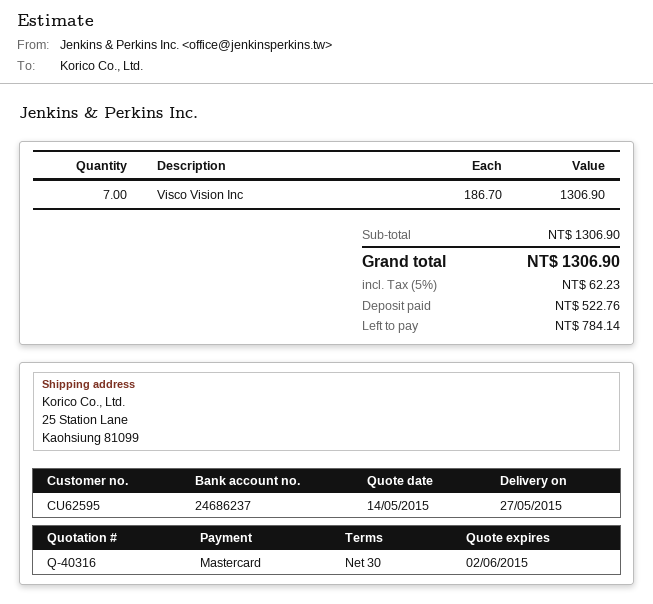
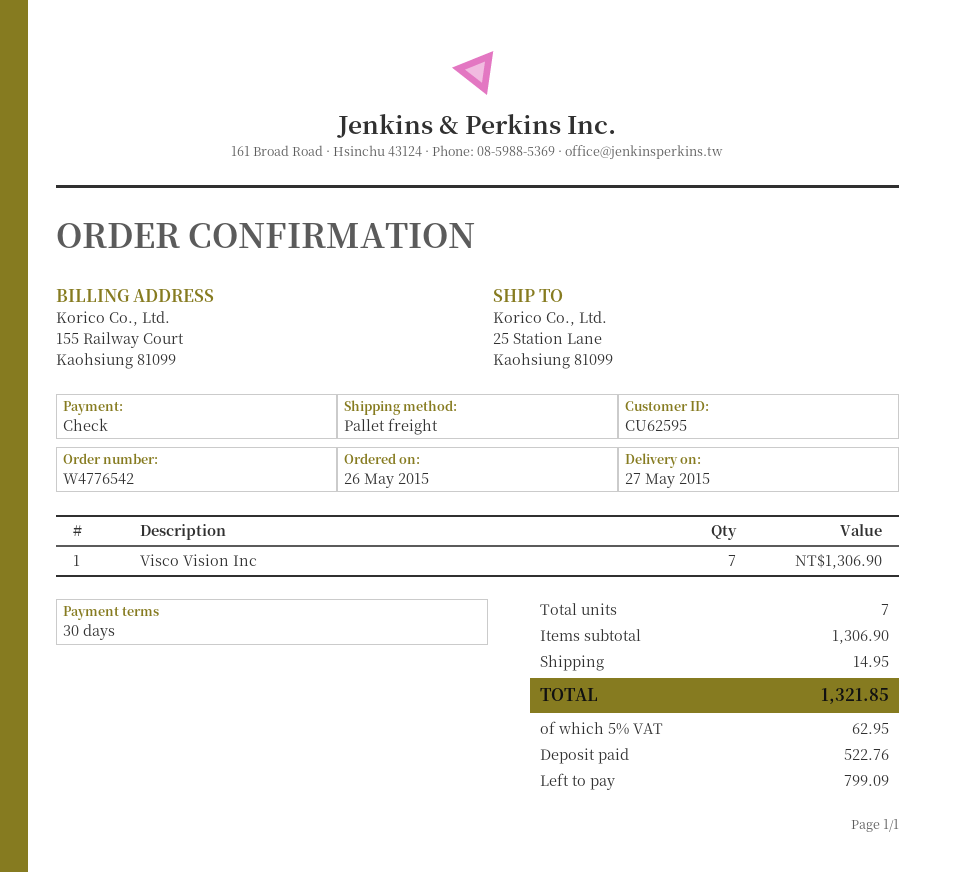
payment method: Mastercard -> cheque
shipping: none -> 14.95
tax: 5% = 62.23 -> 5% = 62.95
total: 1306.90 -> 1321.85
balance: 784.14 -> 799.09

